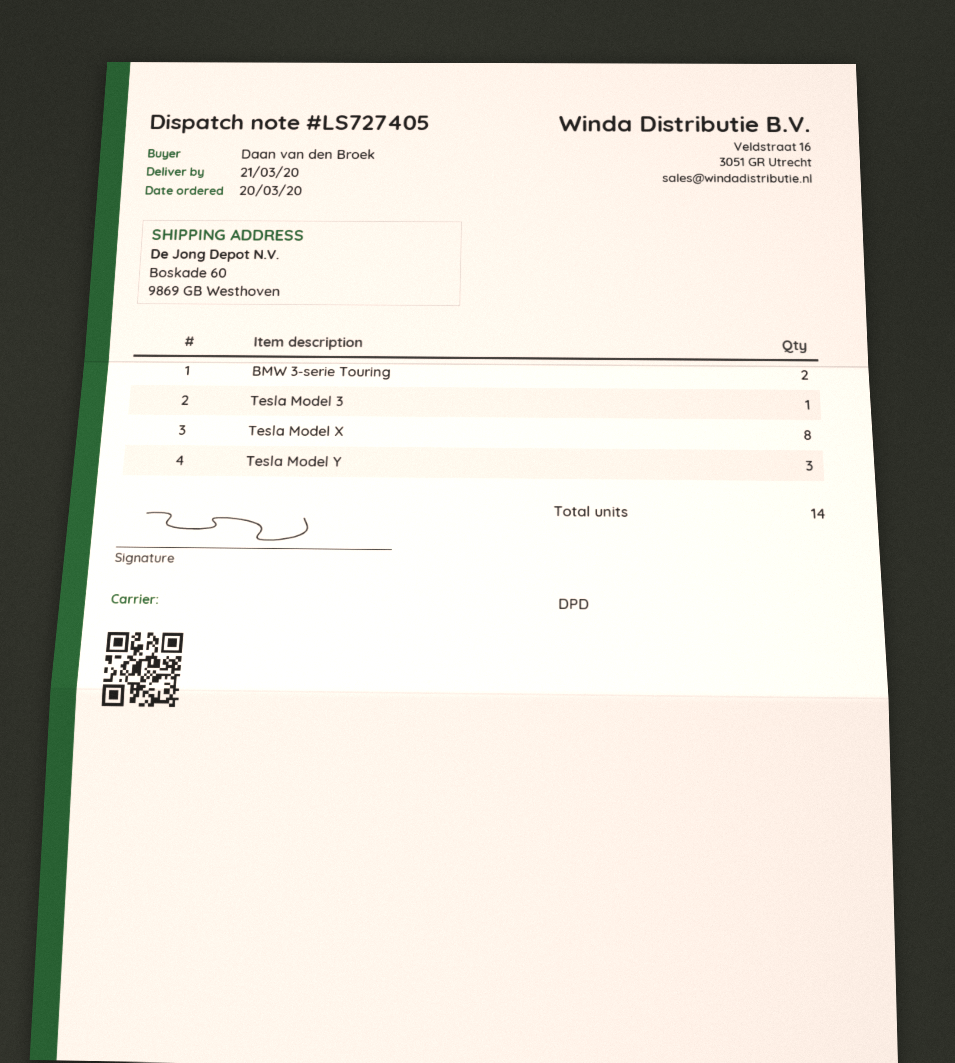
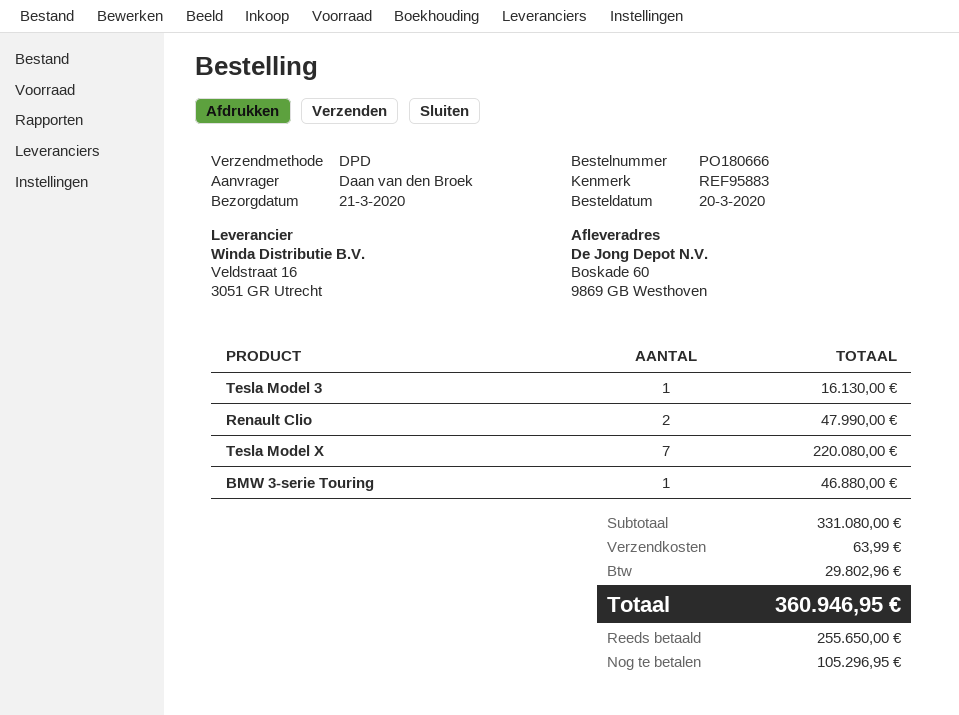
BMW 3-serie Touring: 2 -> 1
Tesla Model X: 8 -> 7
Tesla Model Y: 3 -> none
Renault Clio: none -> 2

